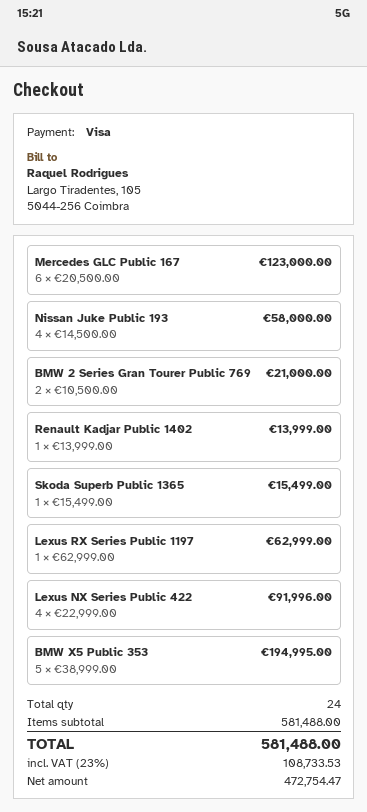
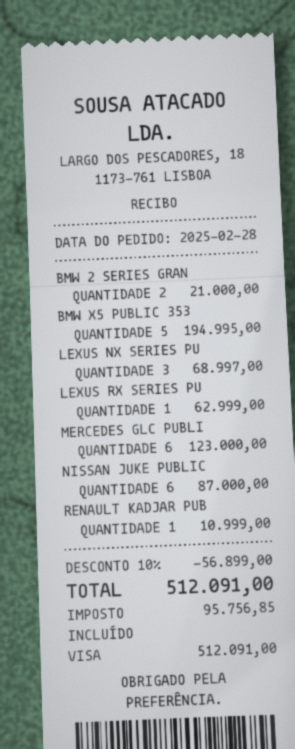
Nissan Juke Public 193: 4 for 58000.00 -> 6 for 87000.00
Renault Kadjar Public 1402: 1 for 13999.00 -> 1 for 10999.00
Skoda Superb Public 1365: 1 for 15499.00 -> none
Lexus NX Series Public 422: 4 for 91996.00 -> 3 for 68997.00
discount: none -> 10% = 56899.00
tax: 108733.53 -> 95756.85
total: 581488.00 -> 512091.00

